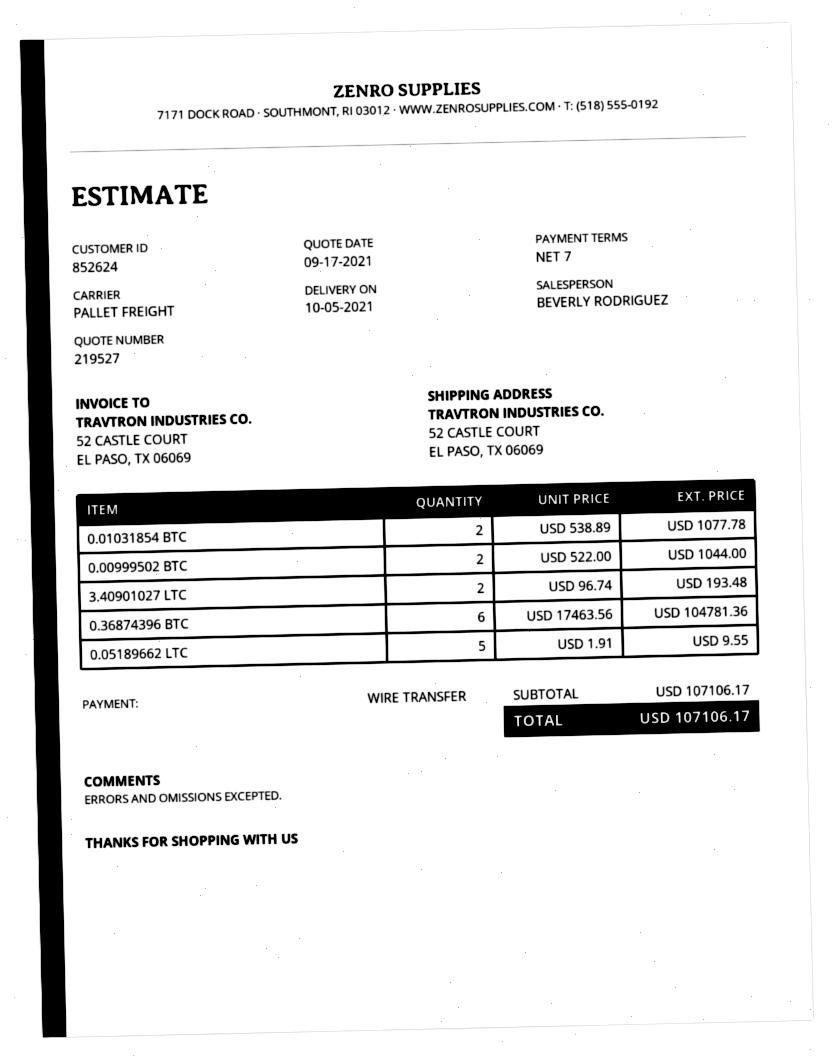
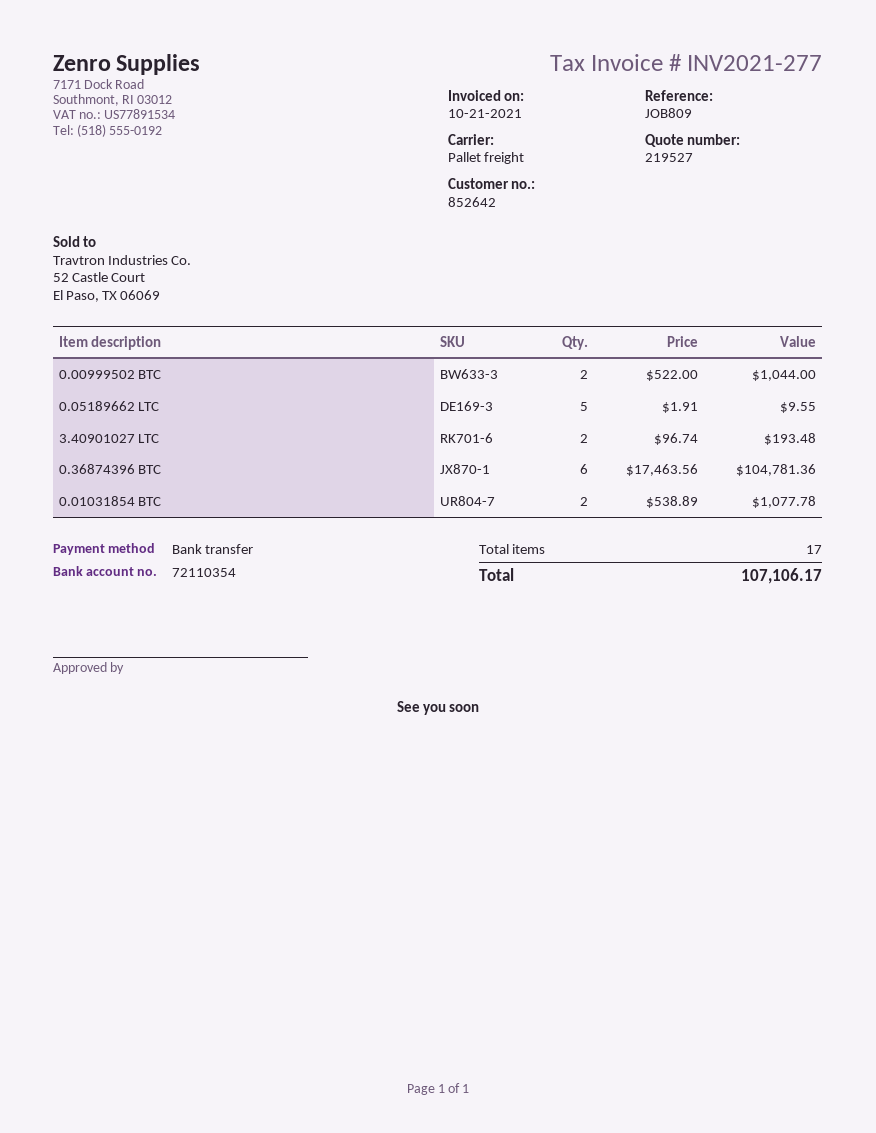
customer number: 852624 -> 852642

